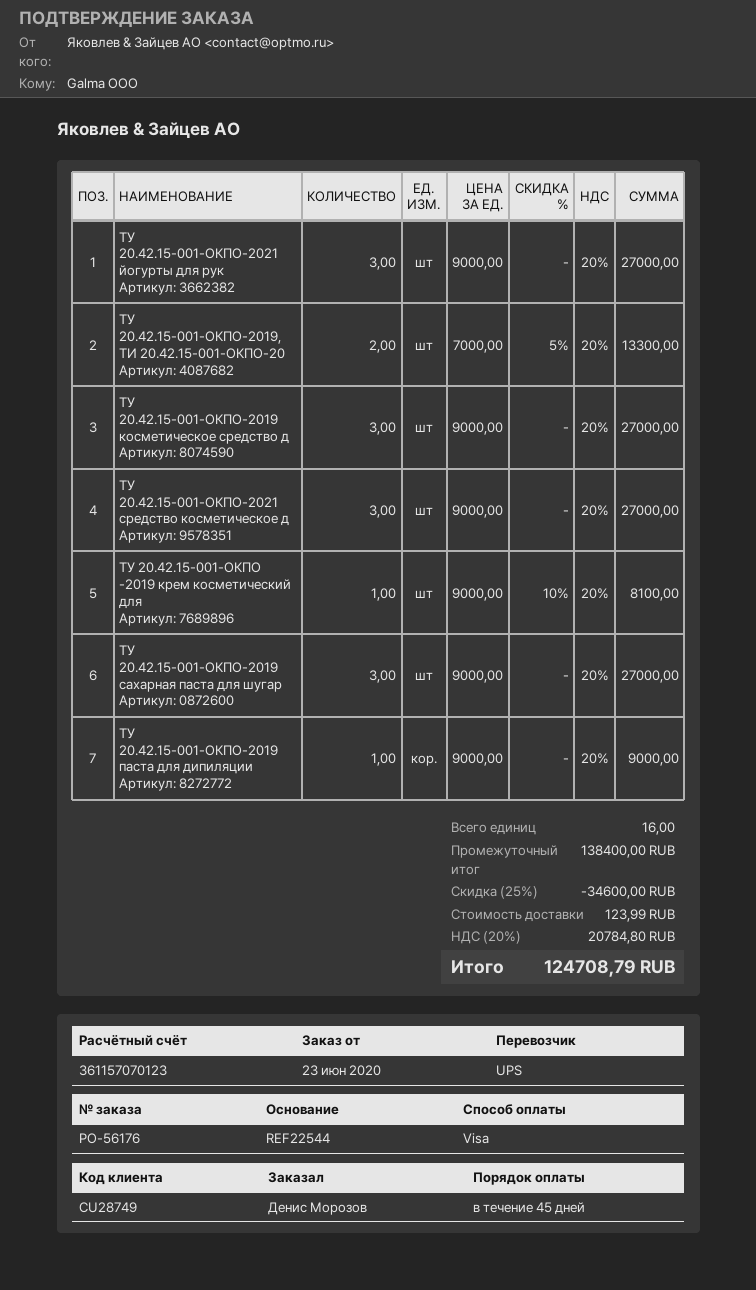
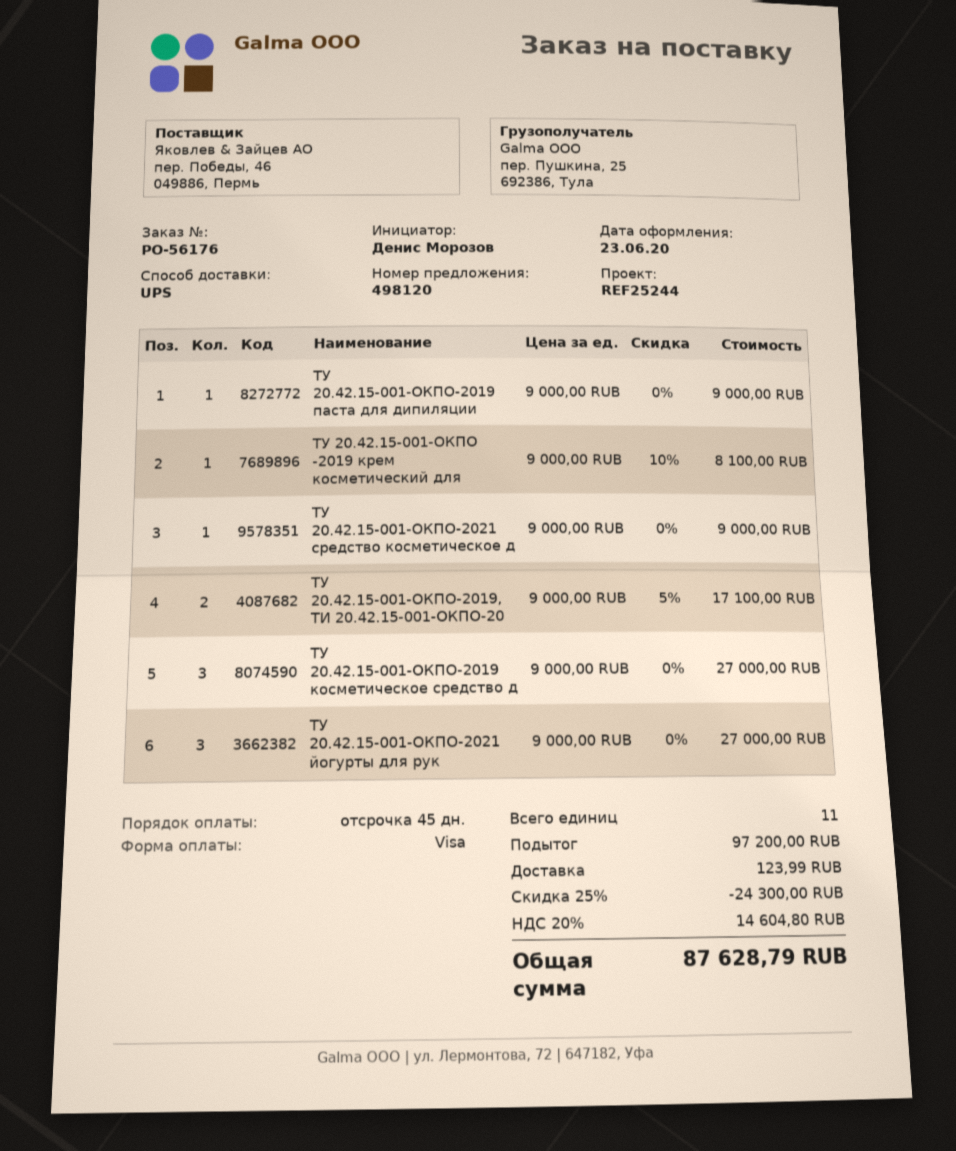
reference: REF22544 -> REF25244
ТУ 20.42.15-001-ОКПО-2019, ТИ 20.42.15-001-ОКПО-20: 2 x 7000.00 - 5% = 13300.00 -> 2 x 9000.00 - 5% = 17100.00
ТУ 20.42.15-001-ОКПО-2021 средство косметическое д: 3 x 9000.00 = 27000.00 -> 1 x 9000.00 = 9000.00
ТУ 20.42.15-001-ОКПО-2019 сахарная паста для шугар: 3 x 9000.00 = 27000.00 -> none
total quantity: 16 -> 11
subtotal: 138400.00 -> 97200.00
discount: 25% = 34600.00 -> 25% = 24300.00
tax: 20% = 20784.80 -> 20% = 14604.80
total: 124708.79 -> 87628.79

